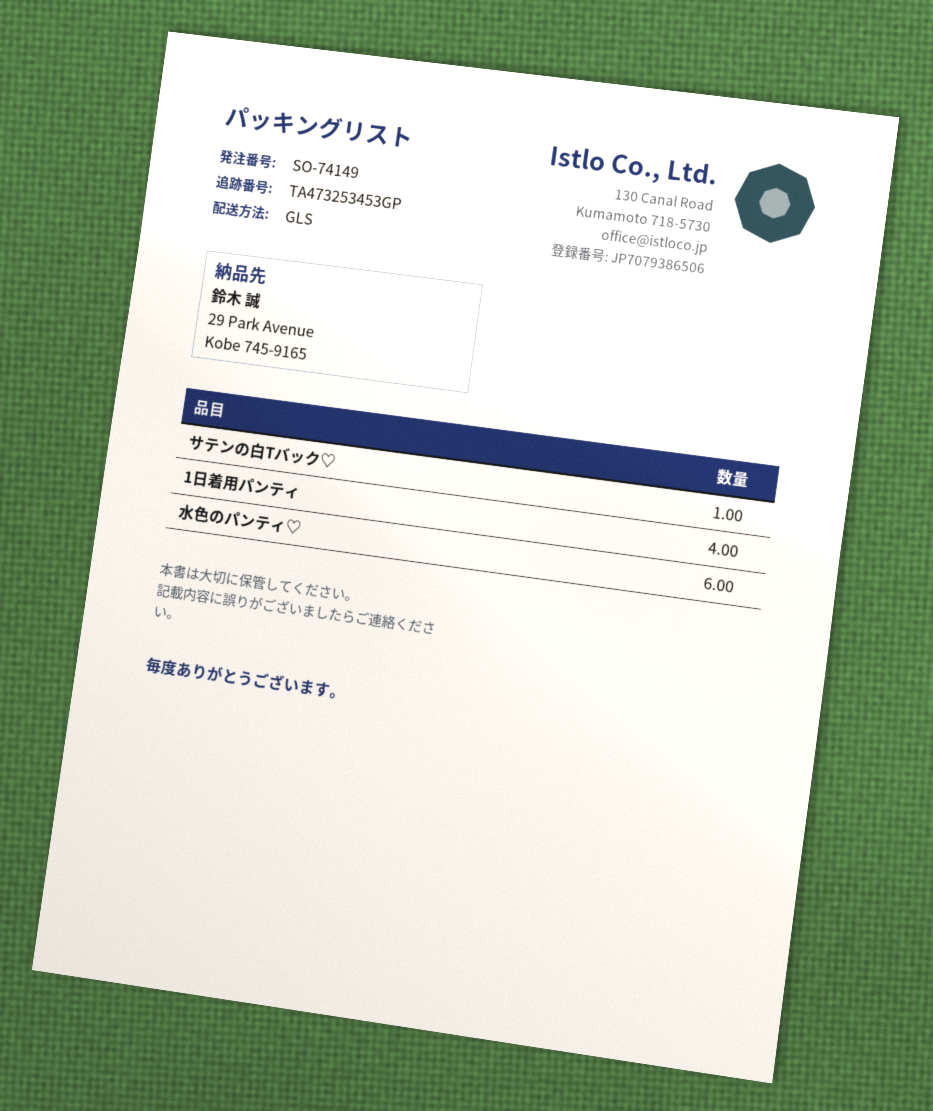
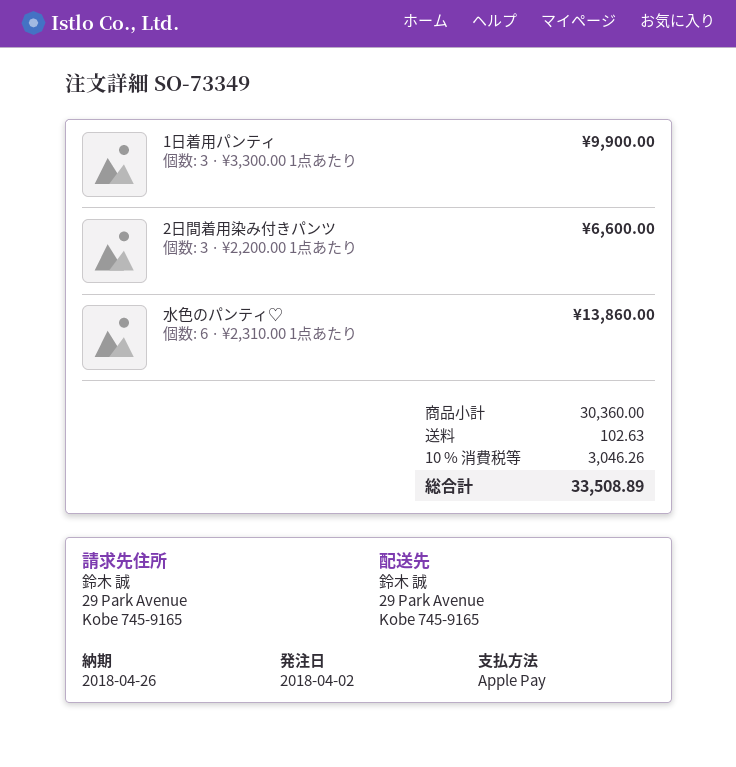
order number: SO-74149 -> SO-73349
サテンの白Tバック♡: 1 -> none
1日着用パンティ: 4 -> 3
2日間着用染み付きパンツ: none -> 3

